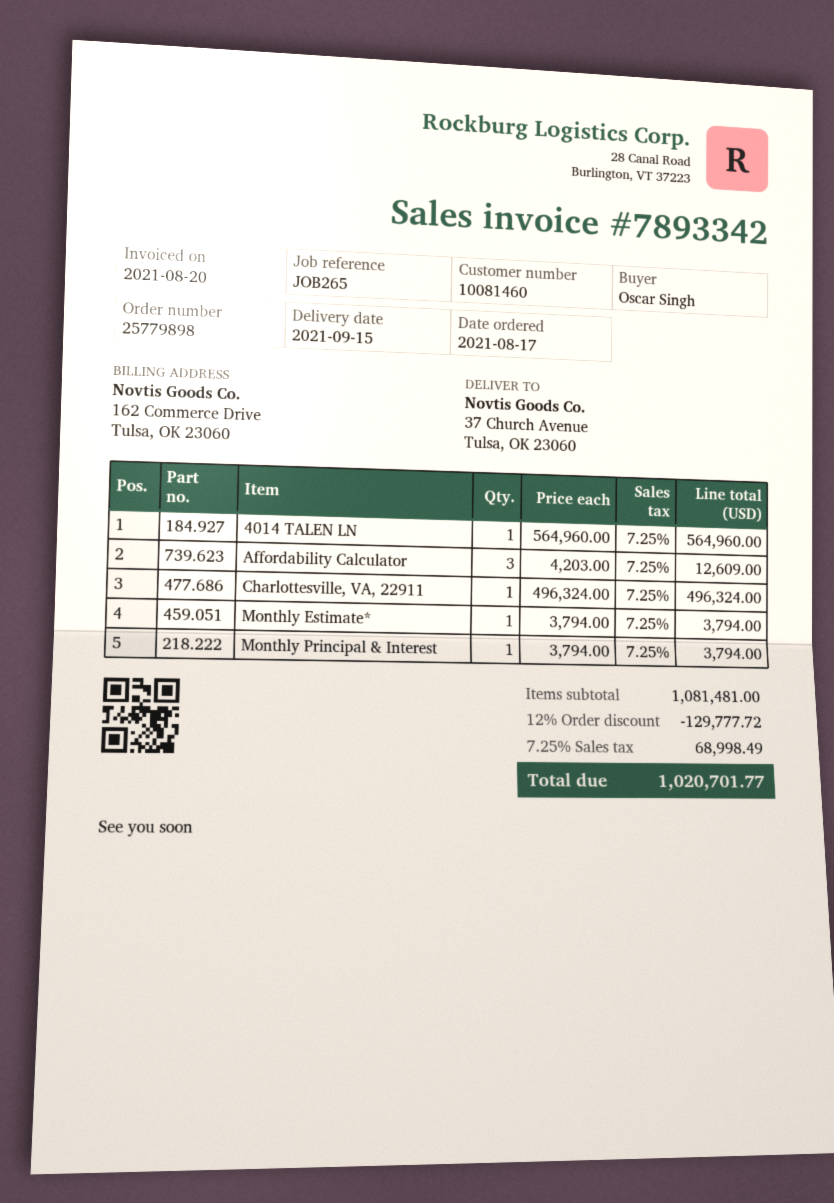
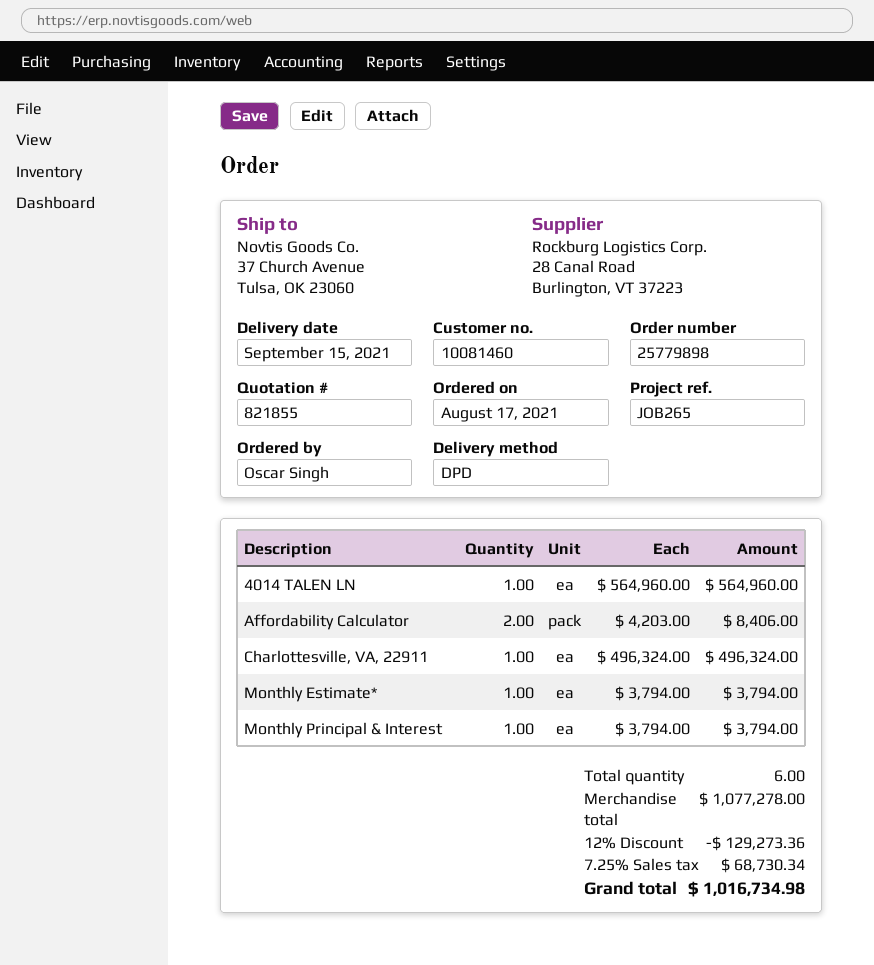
Affordability Calculator: 3 x 4203.00 = 12609.00 -> 2 x 4203.00 = 8406.00
subtotal: 1081481.00 -> 1077278.00
discount: 12% = 129777.72 -> 12% = 129273.36
tax: 7.25% = 68998.49 -> 7.25% = 68730.34
total: 1020701.77 -> 1016734.98

